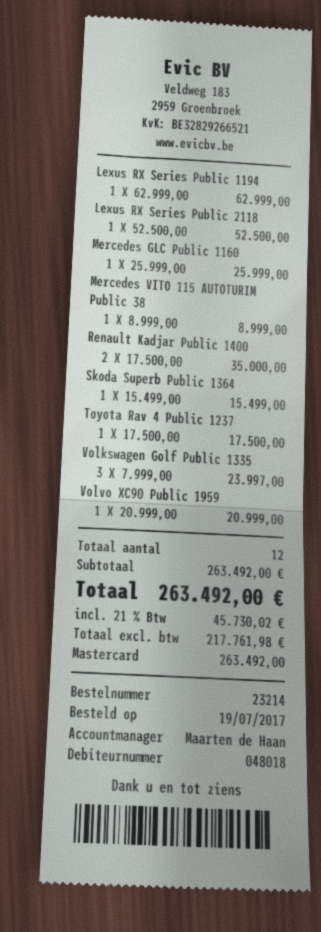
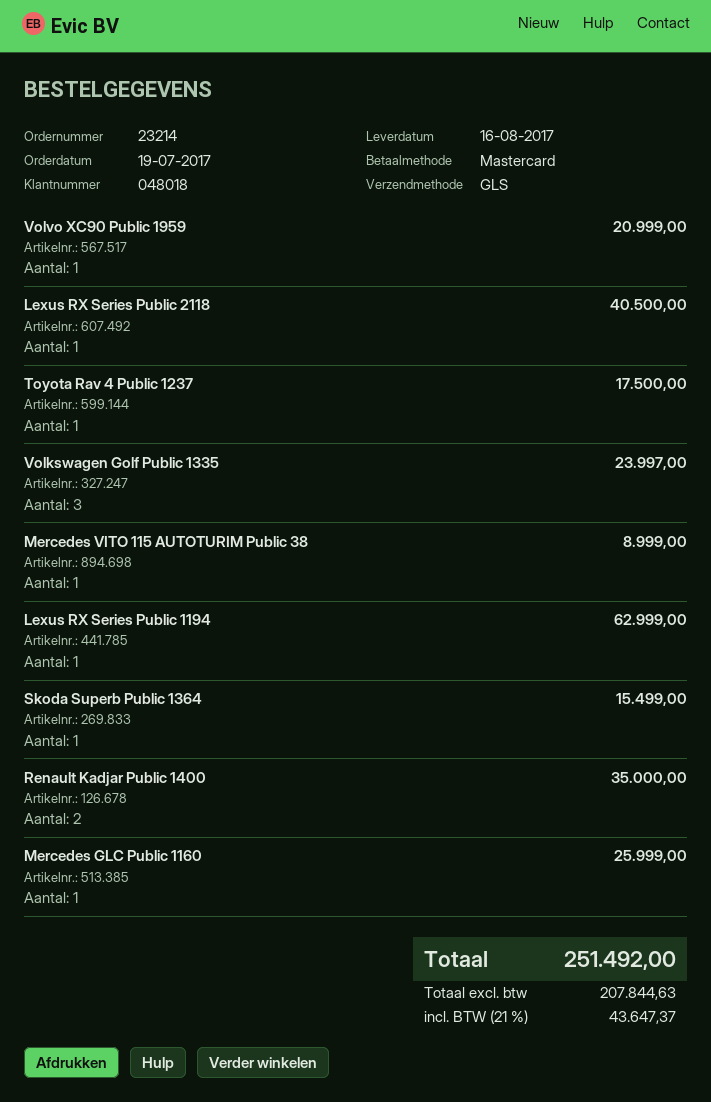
Lexus RX Series Public 2118: 1 for 52500.00 -> 1 for 40500.00
net: 217761.98 -> 207844.63
tax: 21% = 45730.02 -> 21% = 43647.37
total: 263492.00 -> 251492.00

